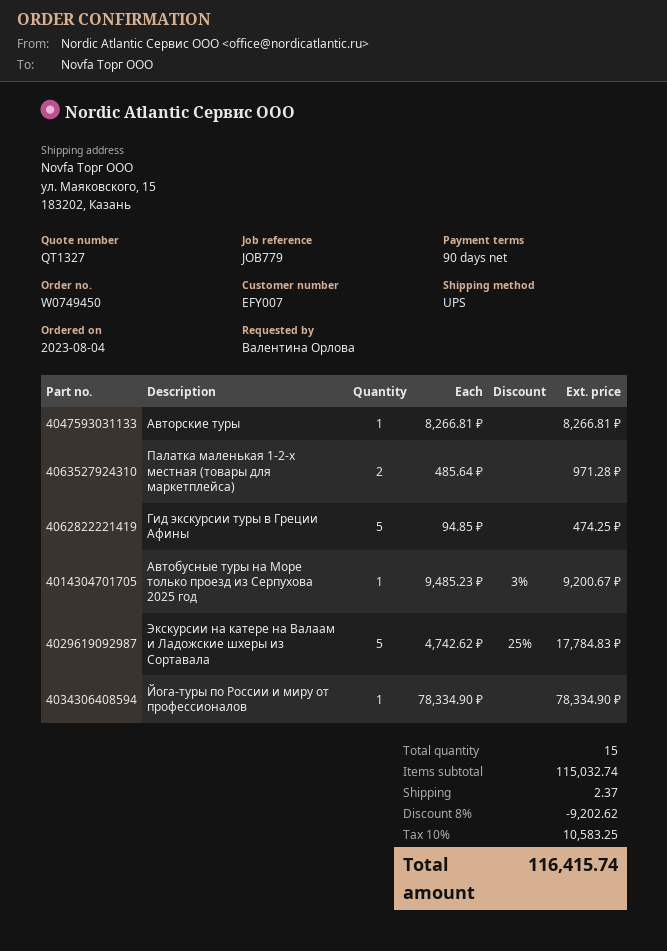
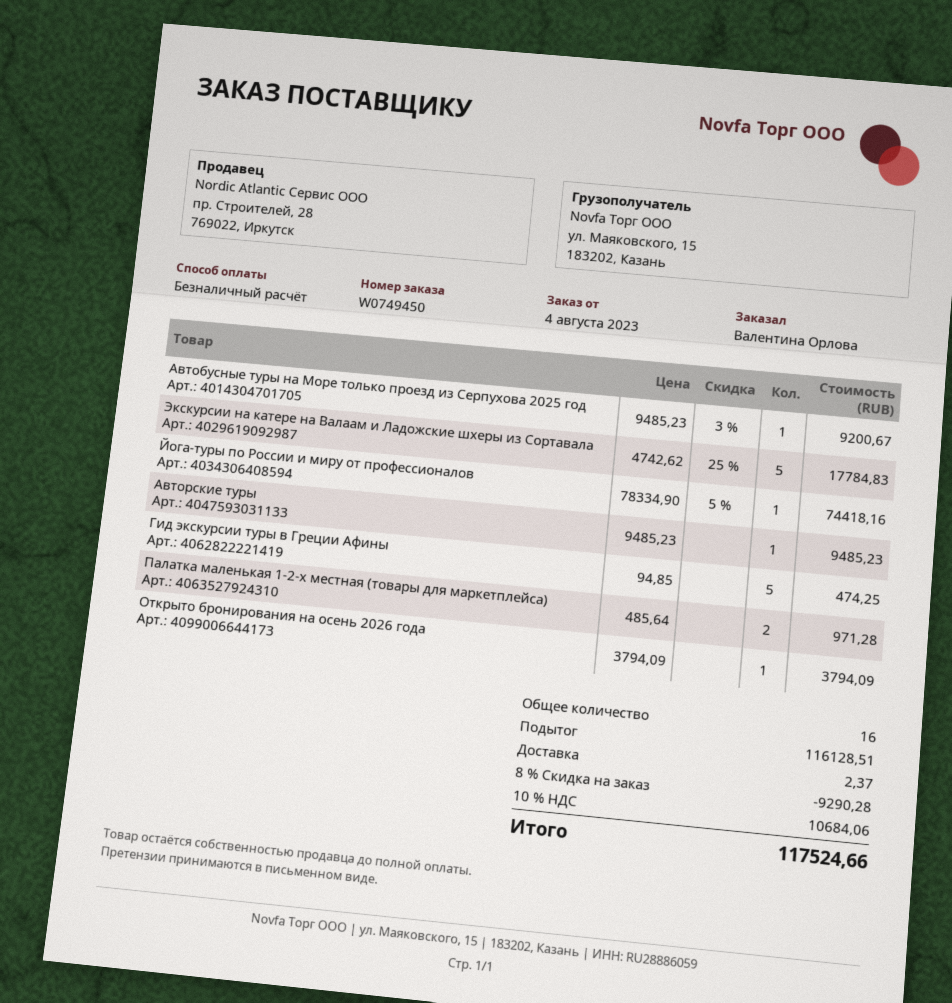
Авторские туры: 1 x 8266.81 = 8266.81 -> 1 x 9485.23 = 9485.23
Йога-туры по России и миру от профессионалов: 1 x 78334.90 = 78334.90 -> 1 x 78334.90 - 5% = 74418.16
Открыто бронирования на осень 2026 года: none -> 1 x 3794.09 = 3794.09
total quantity: 15 -> 16
subtotal: 115032.74 -> 116128.51
discount: 8% = 9202.62 -> 8% = 9290.28
tax: 10% = 10583.25 -> 10% = 10684.06
total: 116415.74 -> 117524.66

